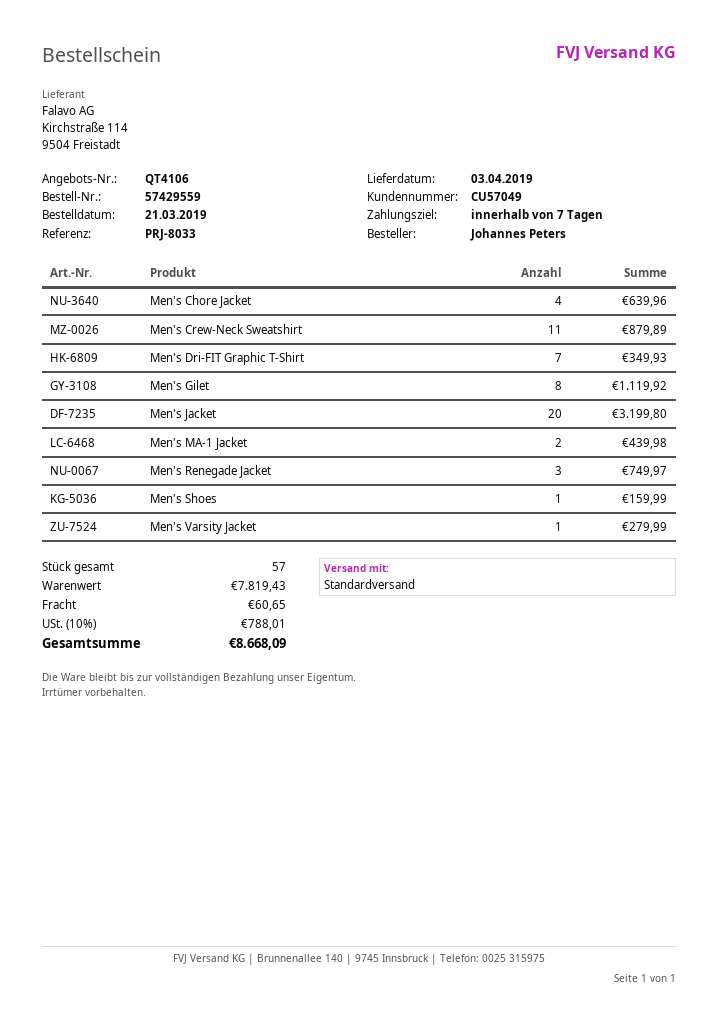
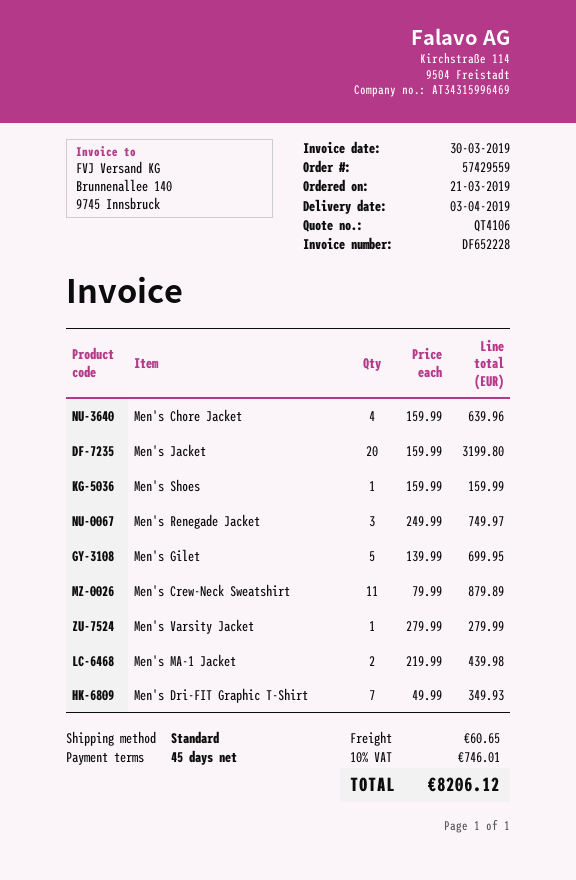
payment terms: 7 days -> 45 days
Men's Gilet: 8 for 1119.92 -> 5 for 699.95
tax: 10% = 788.01 -> 10% = 746.01
total: 8668.09 -> 8206.12

